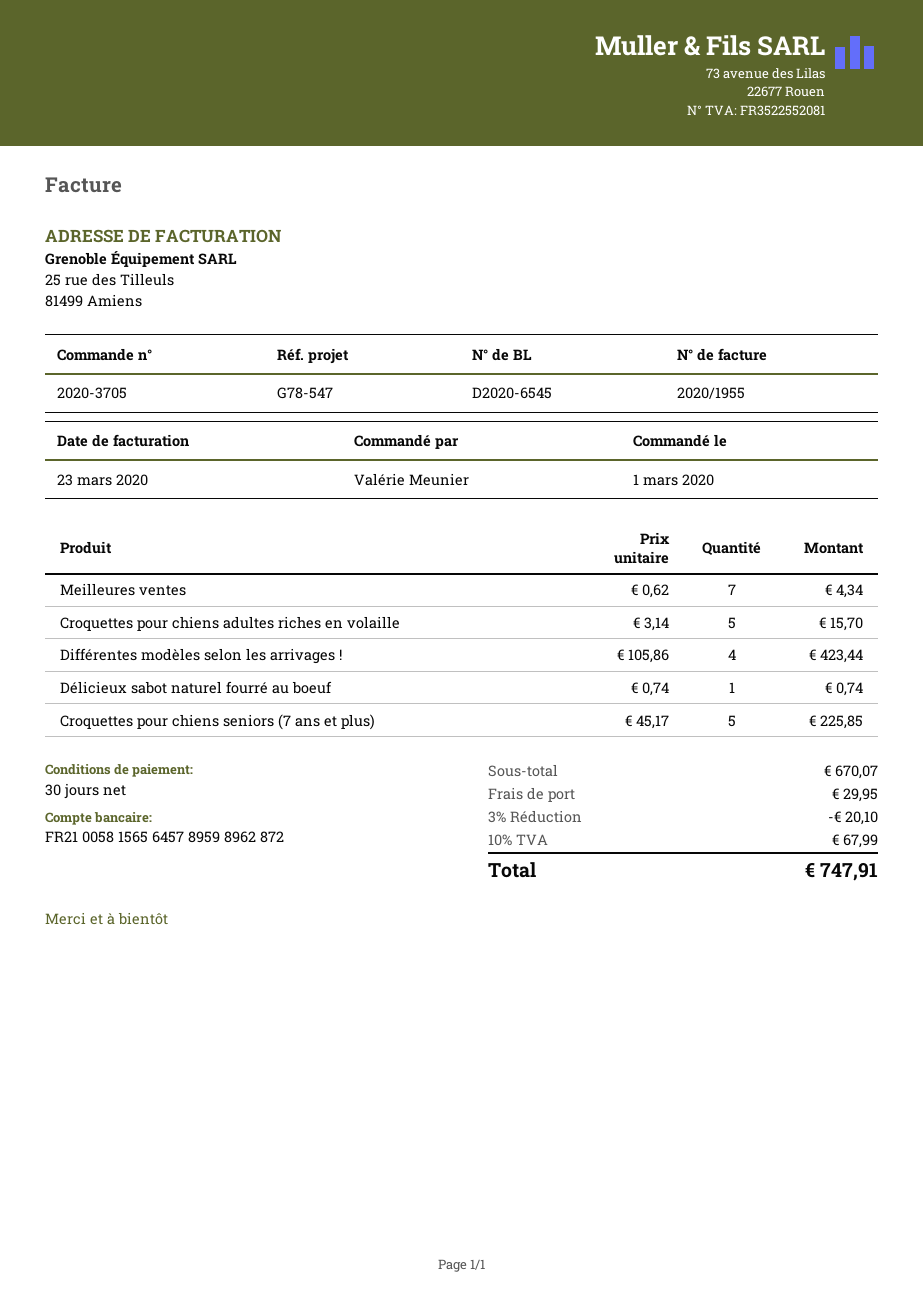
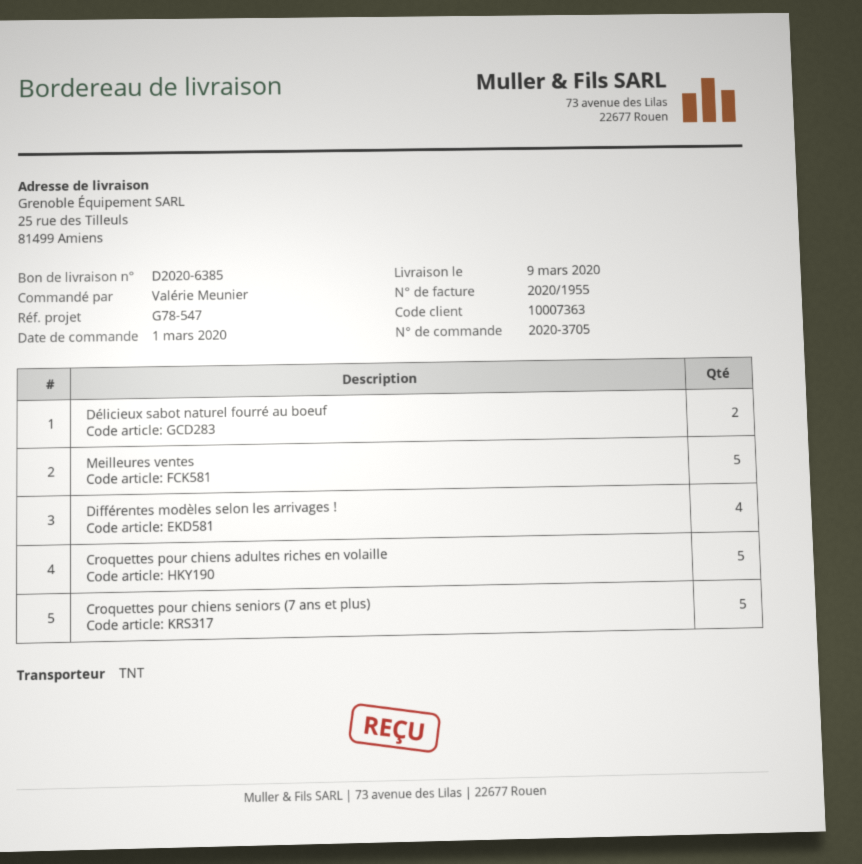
delivery note number: D2020-6545 -> D2020-6385
Meilleures ventes: 7 -> 5
Délicieux sabot naturel fourré au boeuf: 1 -> 2

